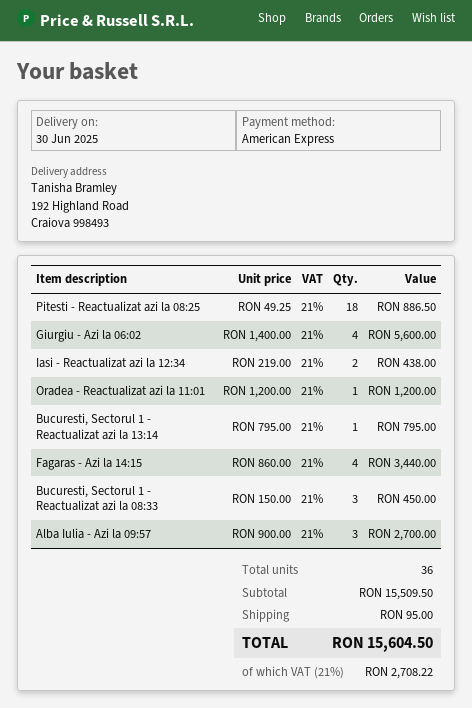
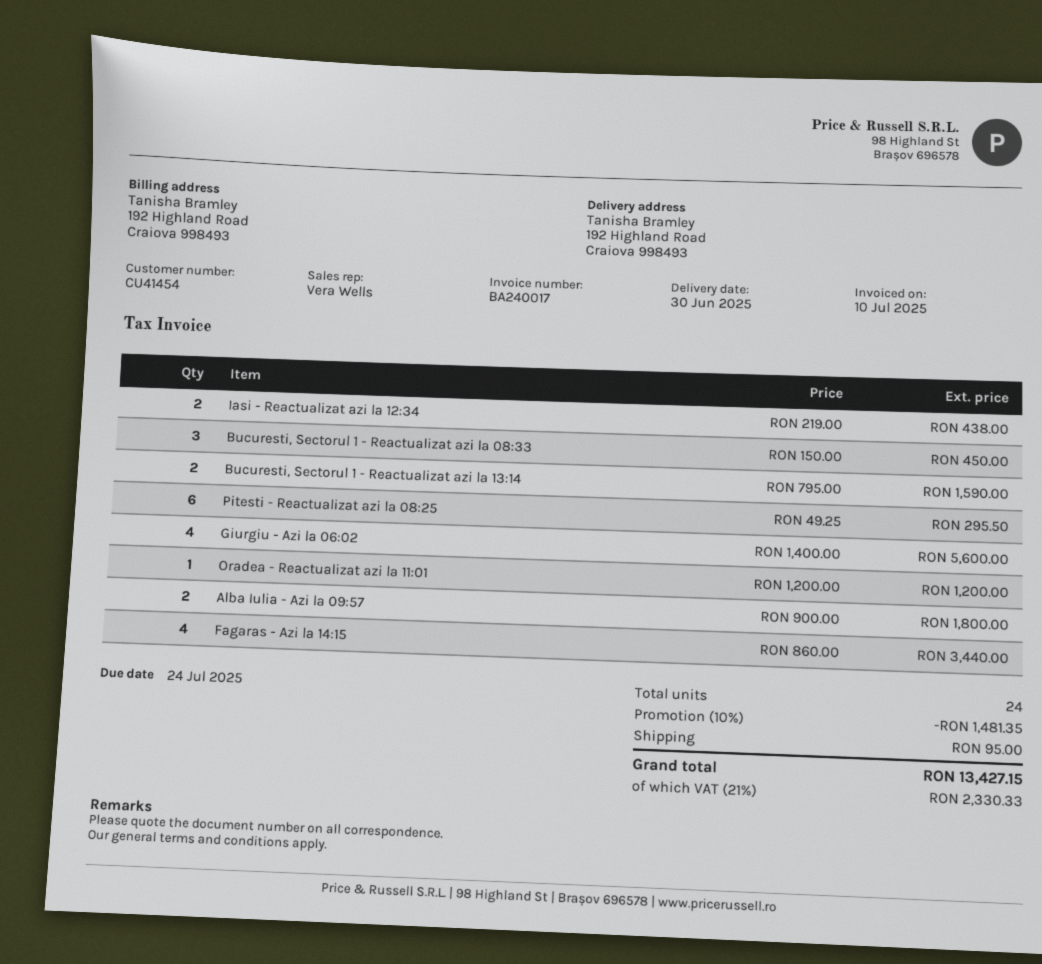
Pitesti - Reactualizat azi la 08:25: 18 x 49.25 = 886.50 -> 6 x 49.25 = 295.50
Bucuresti, Sectorul 1 - Reactualizat azi la 13:14: 1 x 795.00 = 795.00 -> 2 x 795.00 = 1590.00
Alba Iulia - Azi la 09:57: 3 x 900.00 = 2700.00 -> 2 x 900.00 = 1800.00
total quantity: 36 -> 24
discount: none -> 10% = 1481.35
tax: 21% = 2708.22 -> 21% = 2330.33
total: 15604.50 -> 13427.15

